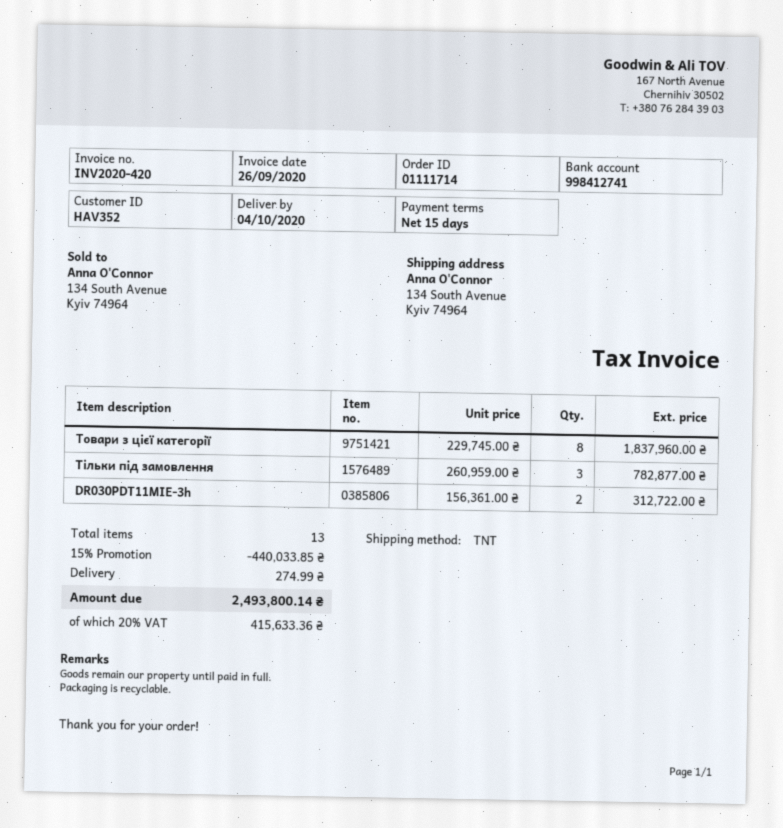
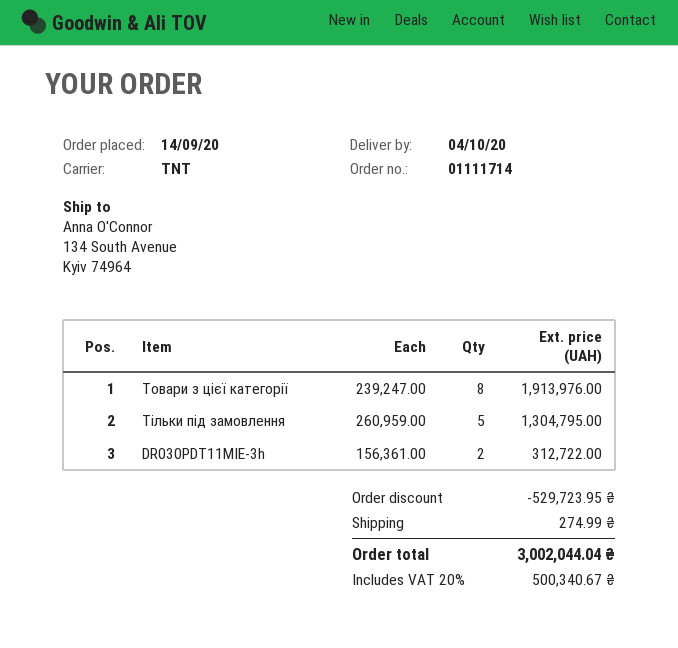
Товари з цієї категорії: 8 x 229745.00 = 1837960.00 -> 8 x 239247.00 = 1913976.00
Тільки під замовлення: 3 x 260959.00 = 782877.00 -> 5 x 260959.00 = 1304795.00
discount: 440033.85 -> 529723.95
tax: 20% = 415633.36 -> 20% = 500340.67
total: 2493800.14 -> 3002044.04

